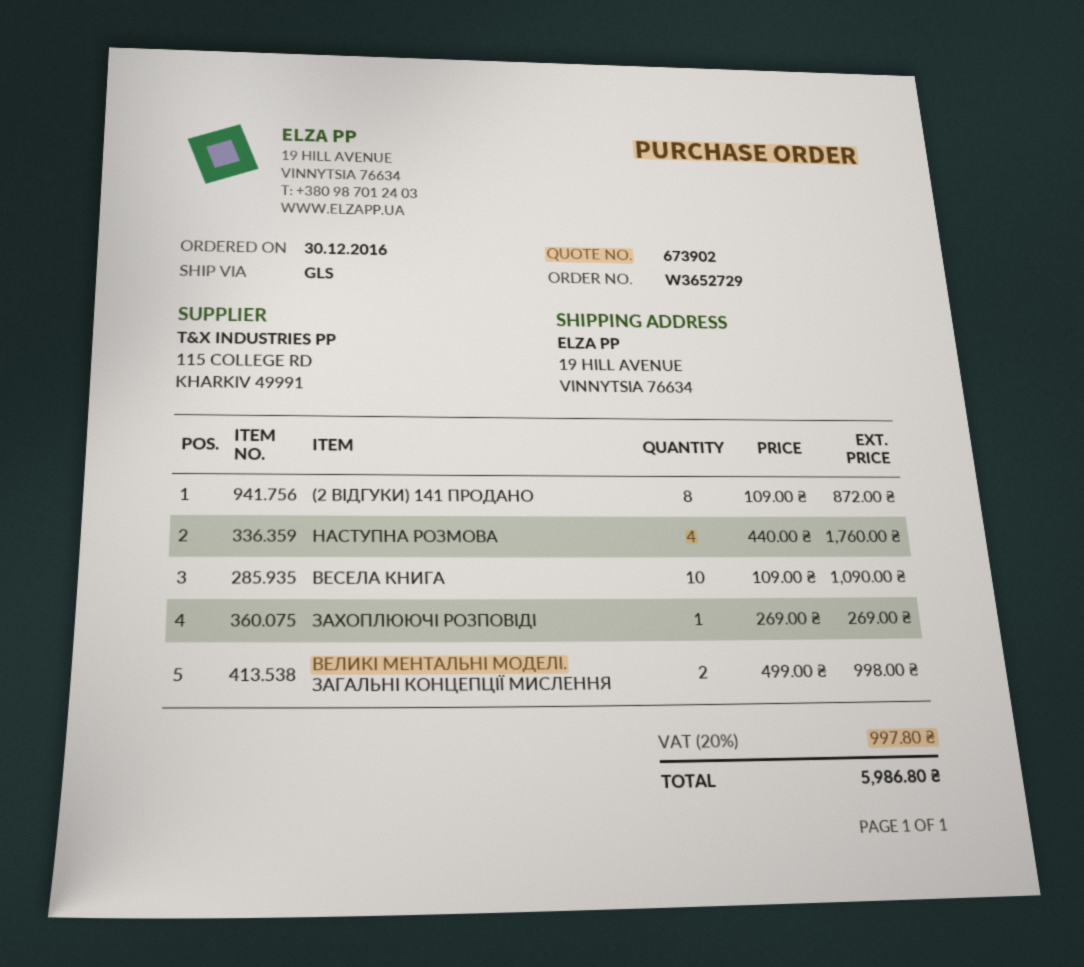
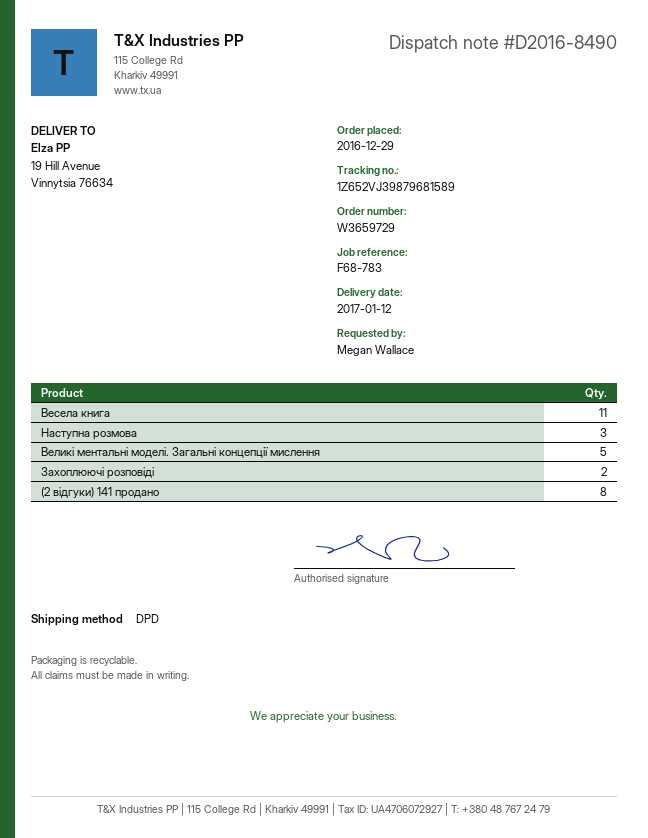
order number: W3652729 -> W3659729
order date: 2016-12-30 -> 2016-12-29
shipping method: GLS -> DPD
НАСТУПНА РОЗМОВА: 4 -> 3
ВЕСЕЛА КНИГА: 10 -> 11
ЗАХОПЛЮЮЧІ РОЗПОВІДІ: 1 -> 2
ВЕЛИКІ МЕНТАЛЬНІ МОДЕЛІ. ЗАГАЛЬНІ КОНЦЕПЦІЇ МИСЛЕННЯ: 2 -> 5

